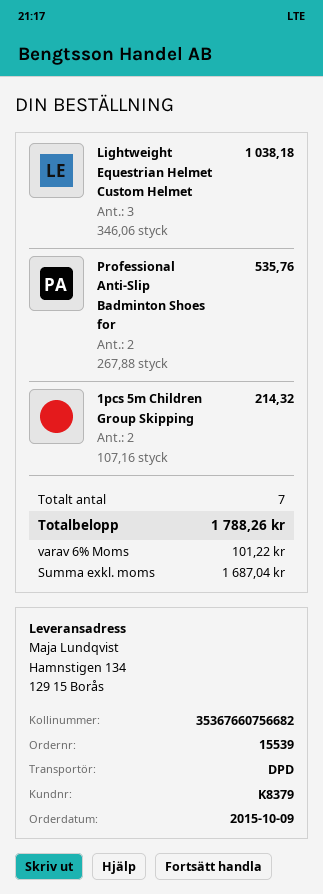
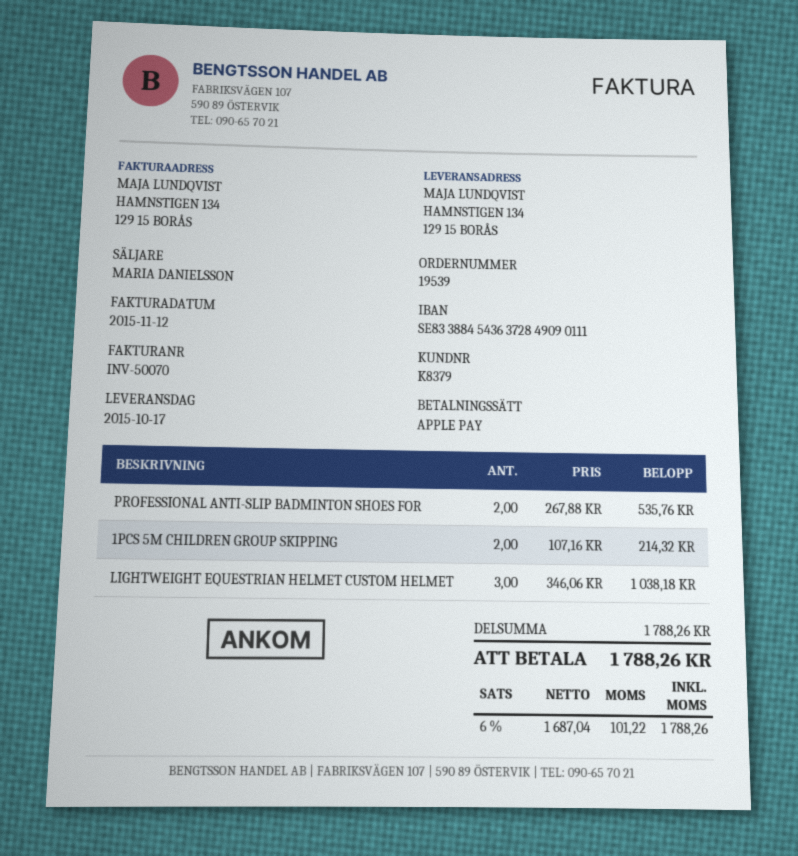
order number: 15539 -> 19539

